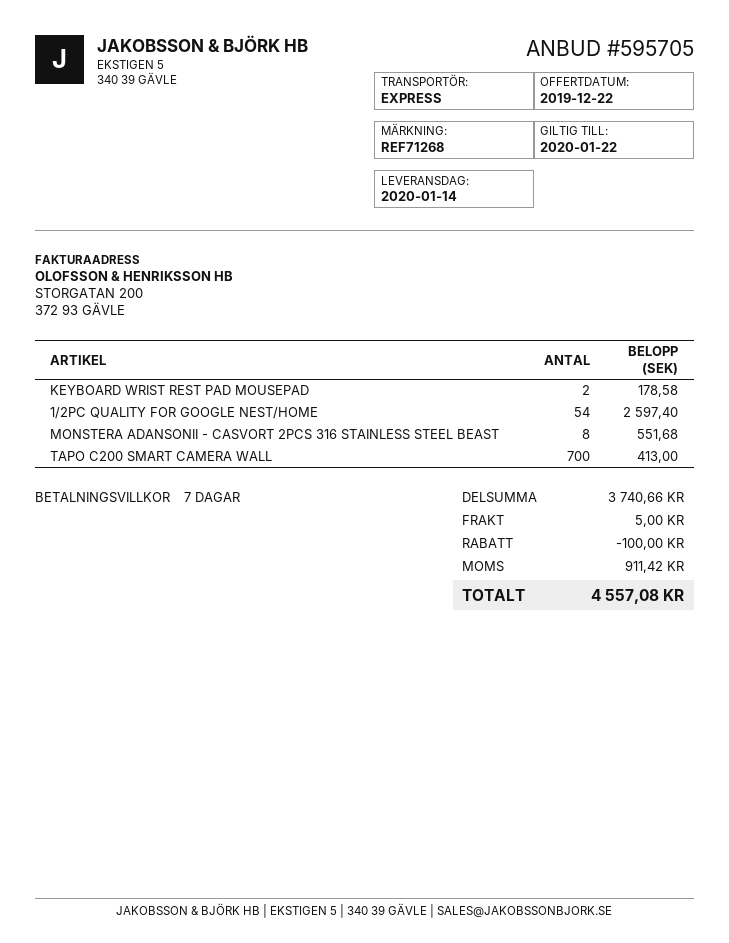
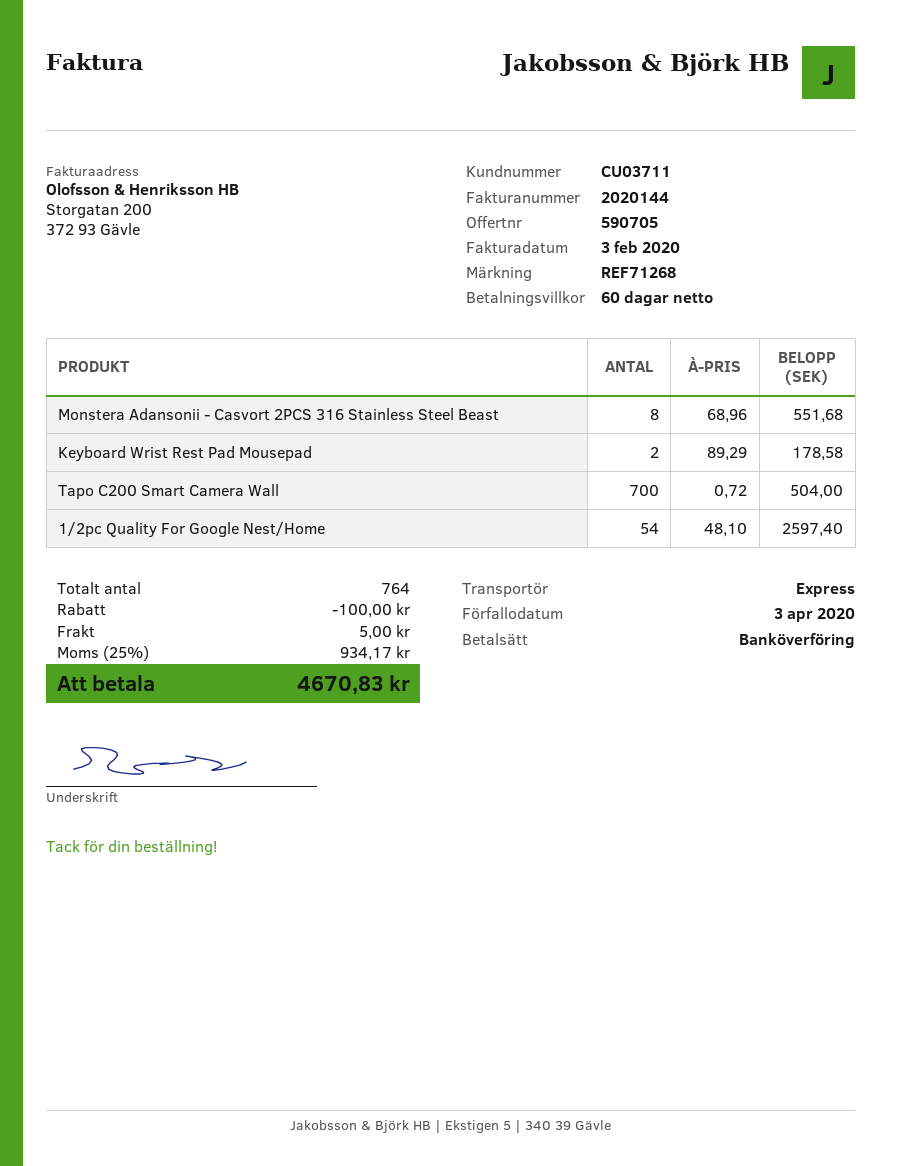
quote number: 595705 -> 590705
payment terms: 7 days -> 60 days
TAPO C200 SMART CAMERA WALL: 700 for 413.00 -> 700 for 504.00
tax: 911.42 -> 934.17
total: 4557.08 -> 4670.83

